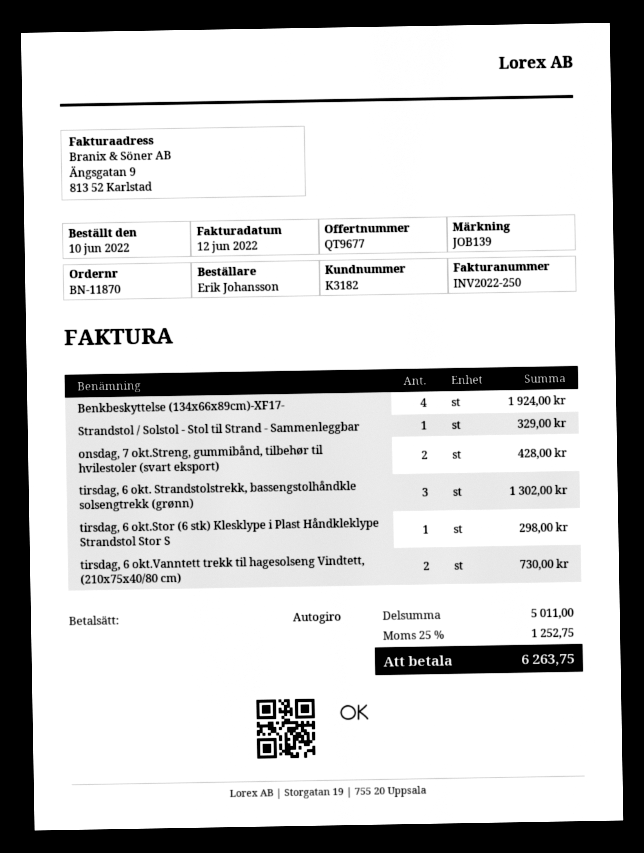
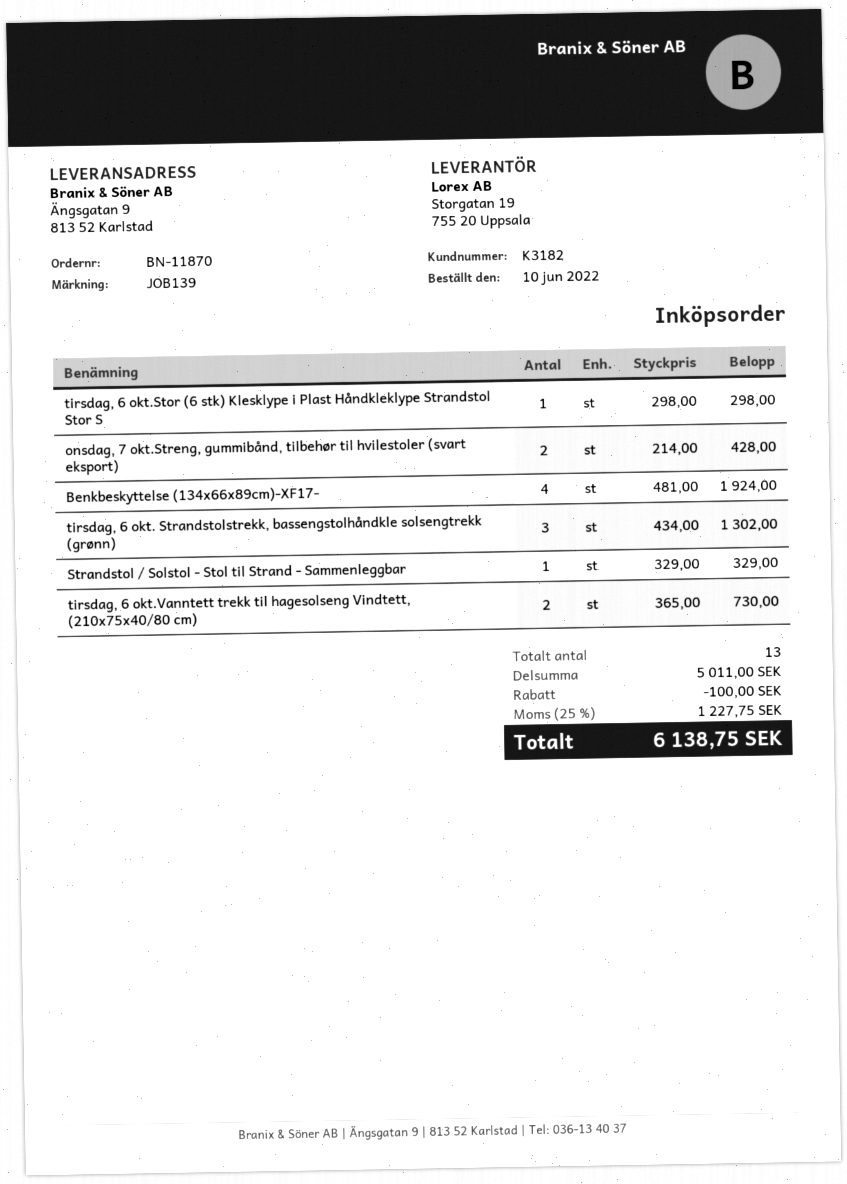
discount: none -> 100.00
tax: 25% = 1252.75 -> 25% = 1227.75
total: 6263.75 -> 6138.75

